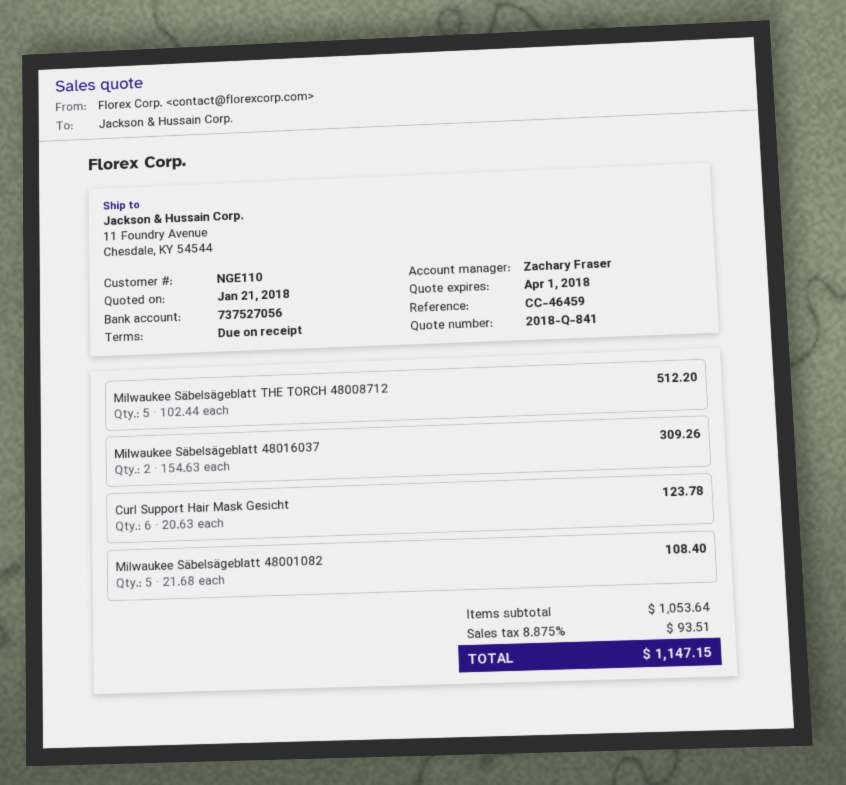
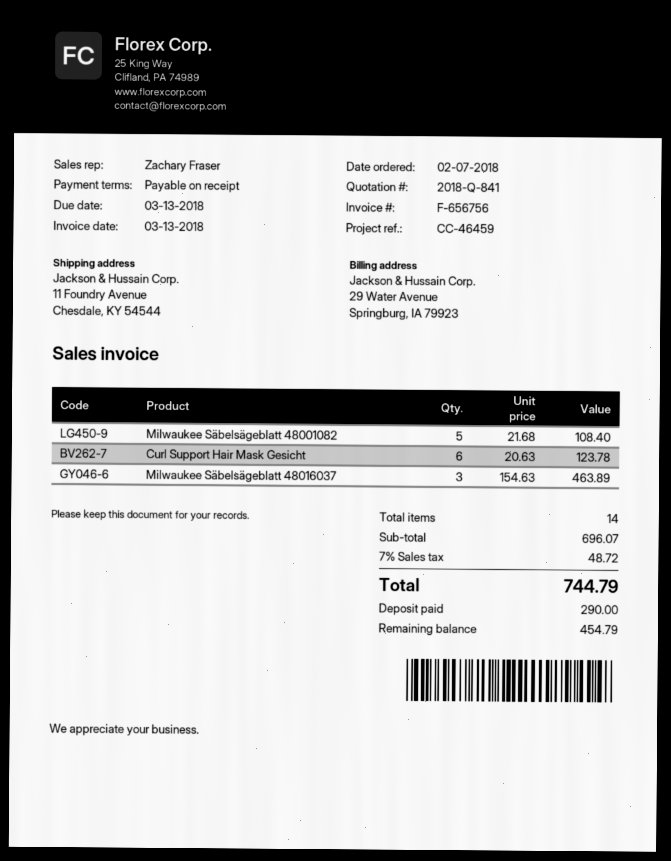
Milwaukee Säbelsägeblatt THE TORCH 48008712: 5 x 102.44 = 512.20 -> none
Milwaukee Säbelsägeblatt 48016037: 2 x 154.63 = 309.26 -> 3 x 154.63 = 463.89
subtotal: 1053.64 -> 696.07
tax: 8.875% = 93.51 -> 7% = 48.72
total: 1147.15 -> 744.79

